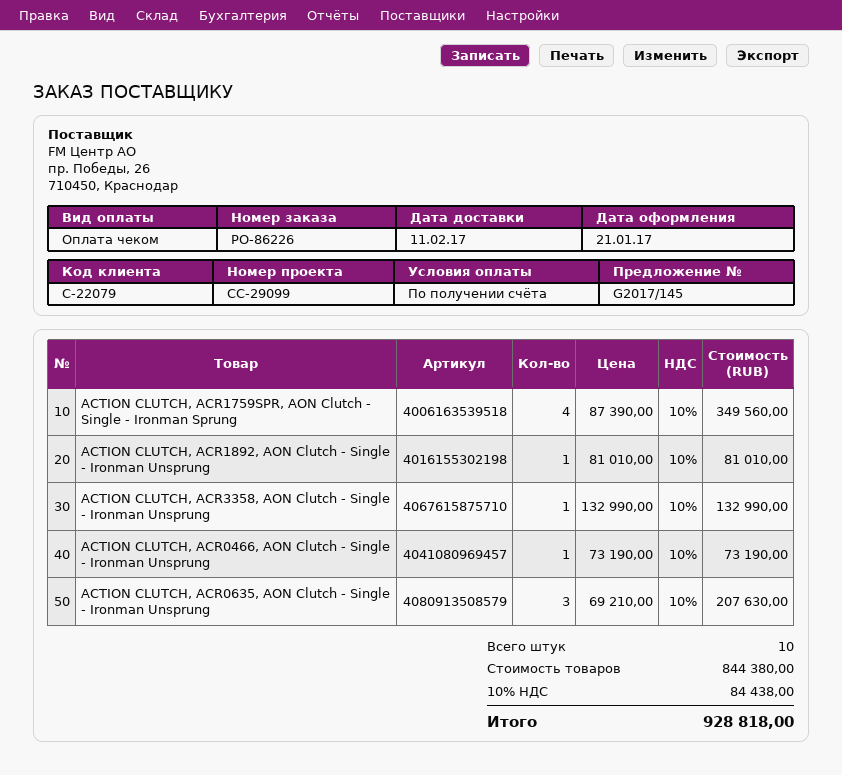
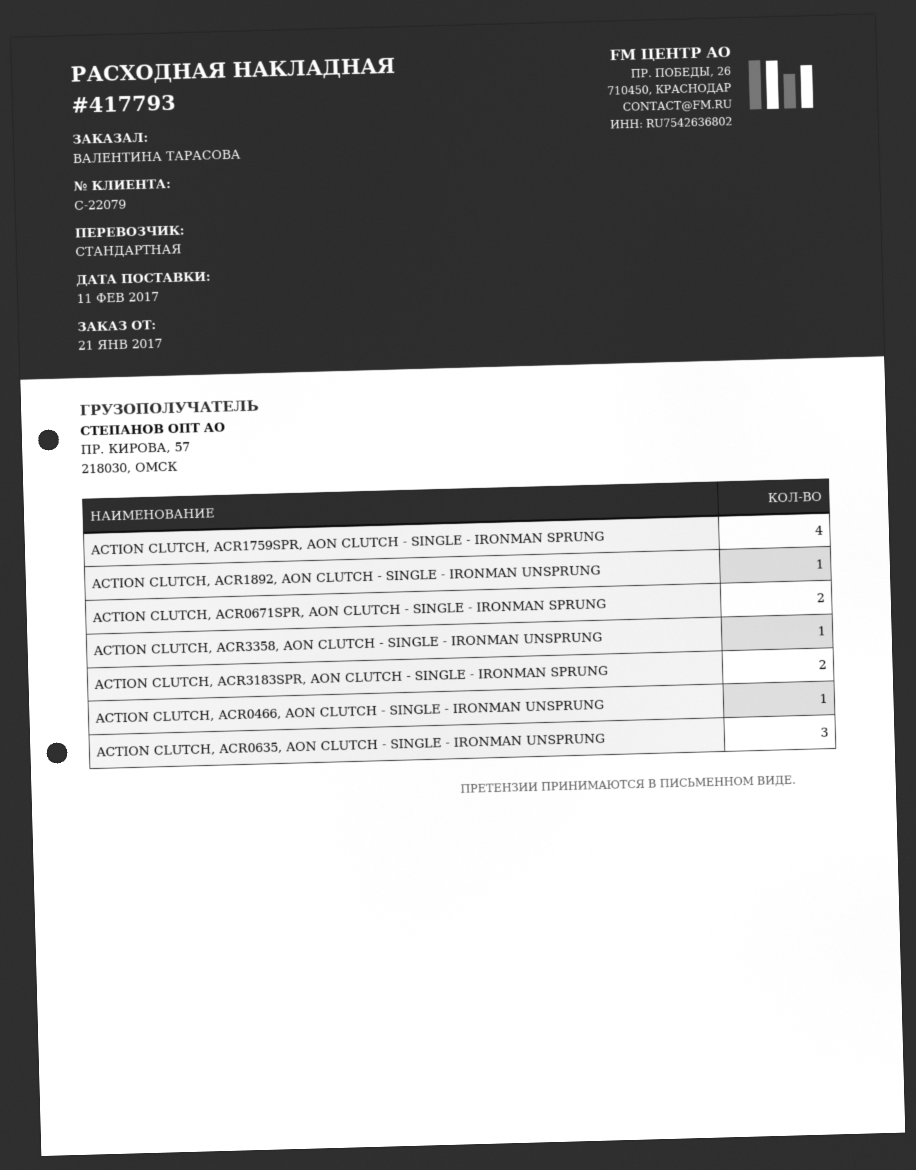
ACTION CLUTCH, ACR0671SPR, AON CLUTCH - SINGLE - IRONMAN SPRUNG: none -> 2
ACTION CLUTCH, ACR3183SPR, AON CLUTCH - SINGLE - IRONMAN SPRUNG: none -> 2

